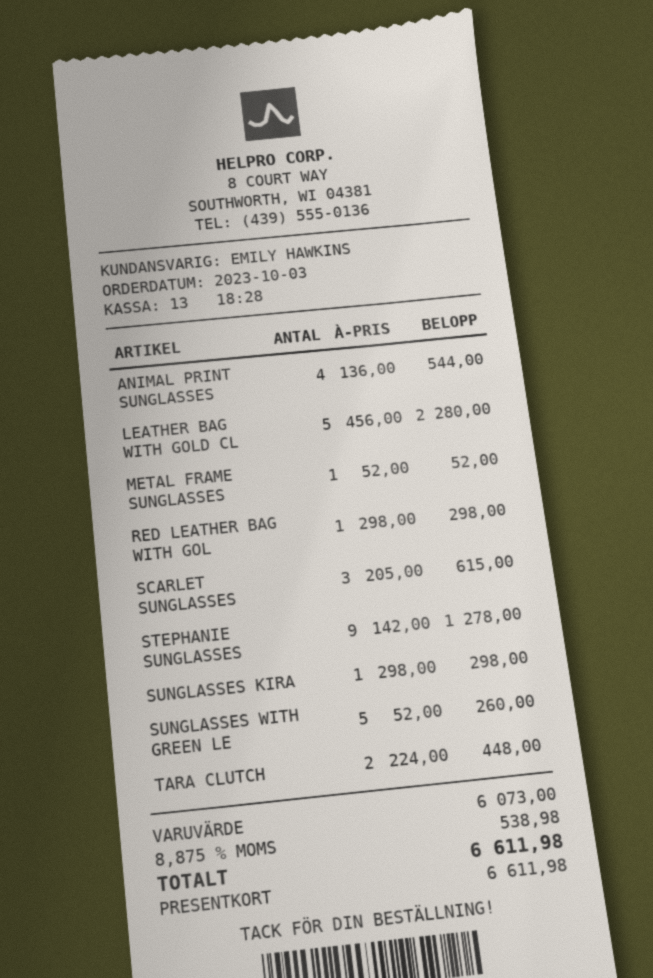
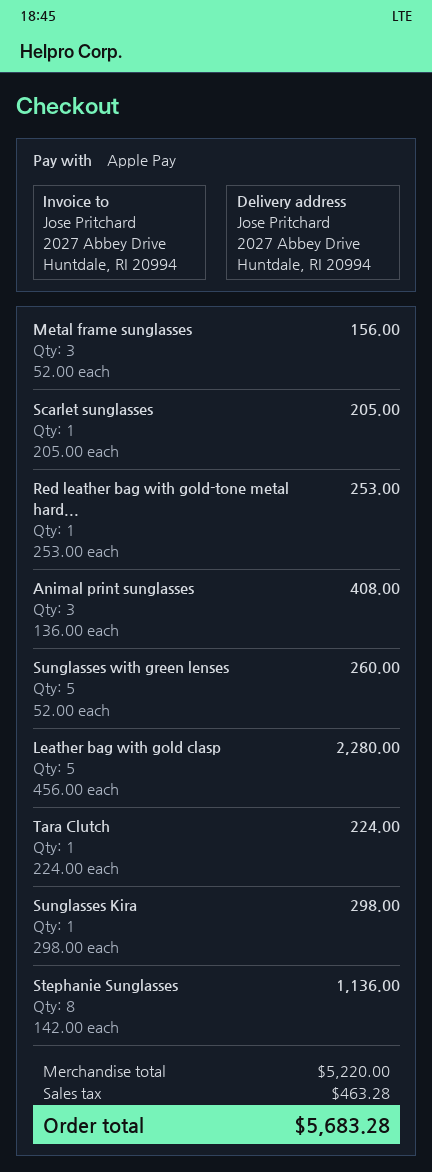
payment method: gift card -> Apple Pay
ANIMAL PRINT SUNGLASSES: 4 x 136.00 = 544.00 -> 3 x 136.00 = 408.00
METAL FRAME SUNGLASSES: 1 x 52.00 = 52.00 -> 3 x 52.00 = 156.00
RED LEATHER BAG WITH GOL: 1 x 298.00 = 298.00 -> 1 x 253.00 = 253.00
SCARLET SUNGLASSES: 3 x 205.00 = 615.00 -> 1 x 205.00 = 205.00
STEPHANIE SUNGLASSES: 9 x 142.00 = 1278.00 -> 8 x 142.00 = 1136.00
TARA CLUTCH: 2 x 224.00 = 448.00 -> 1 x 224.00 = 224.00
subtotal: 6073.00 -> 5220.00
tax: 538.98 -> 463.28
total: 6611.98 -> 5683.28

